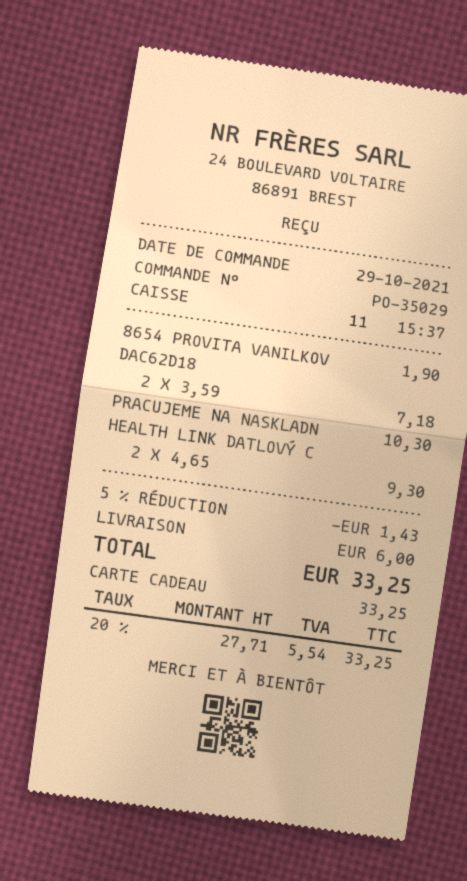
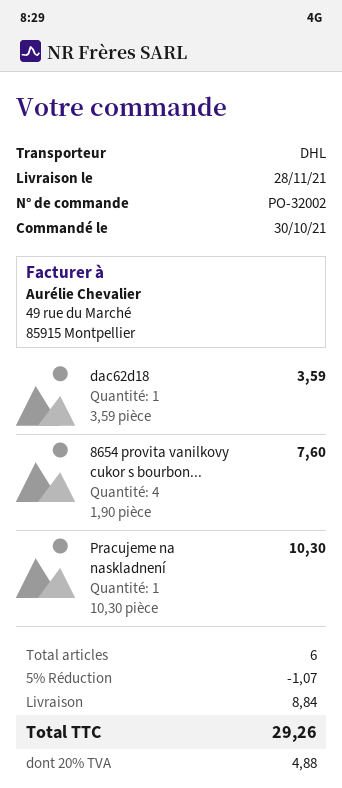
order number: PO-35029 -> PO-32002
order date: 2021-10-29 -> 2021-10-30
8654 PROVITA VANILKOV: 1 x 1.90 = 1.90 -> 4 x 1.90 = 7.60
DAC62D18: 2 x 3.59 = 7.18 -> 1 x 3.59 = 3.59
HEALTH LINK DATLOVÝ C: 2 x 4.65 = 9.30 -> none
discount: 5% = 1.43 -> 5% = 1.07
shipping: 6.00 -> 8.84
tax: 20% = 5.54 -> 20% = 4.88
total: 33.25 -> 29.26

